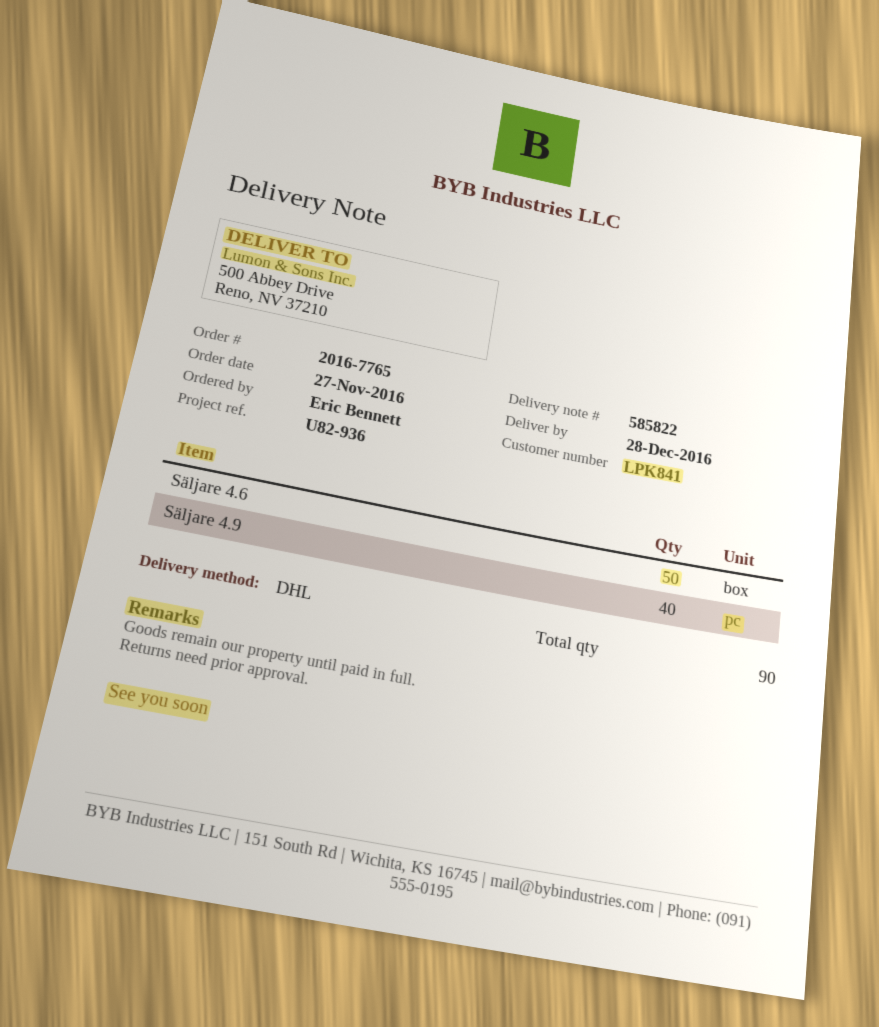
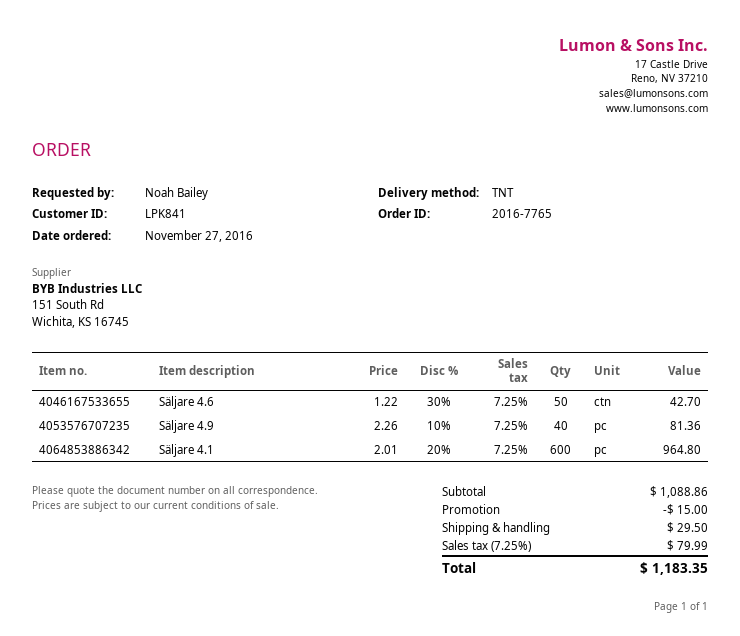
ordered by: Eric Bennett -> Noah Bailey
shipping method: DHL -> TNT
Säljare 4.1: none -> 600

